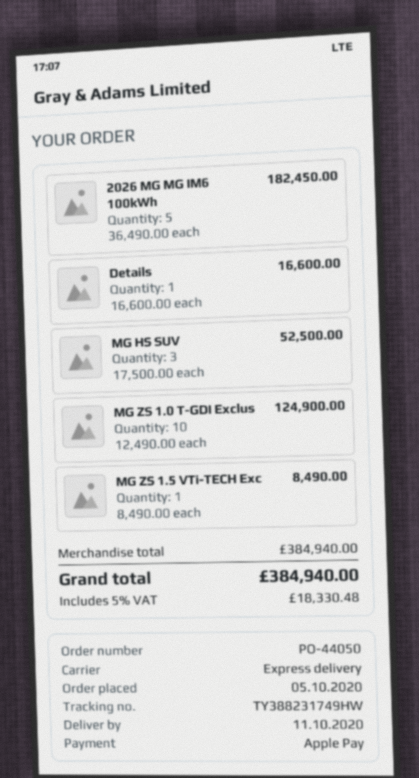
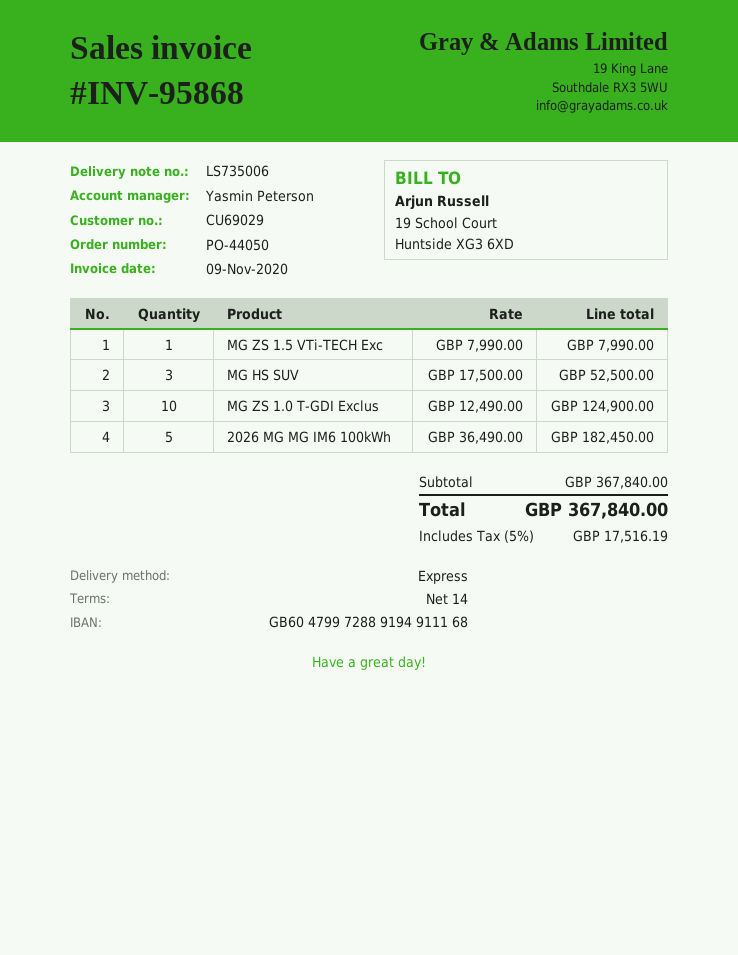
Details: 1 x 16600.00 = 16600.00 -> none
MG ZS 1.5 VTi-TECH Exc: 1 x 8490.00 = 8490.00 -> 1 x 7990.00 = 7990.00
subtotal: 384940.00 -> 367840.00
tax: 5% = 18330.48 -> 5% = 17516.19
total: 384940.00 -> 367840.00

